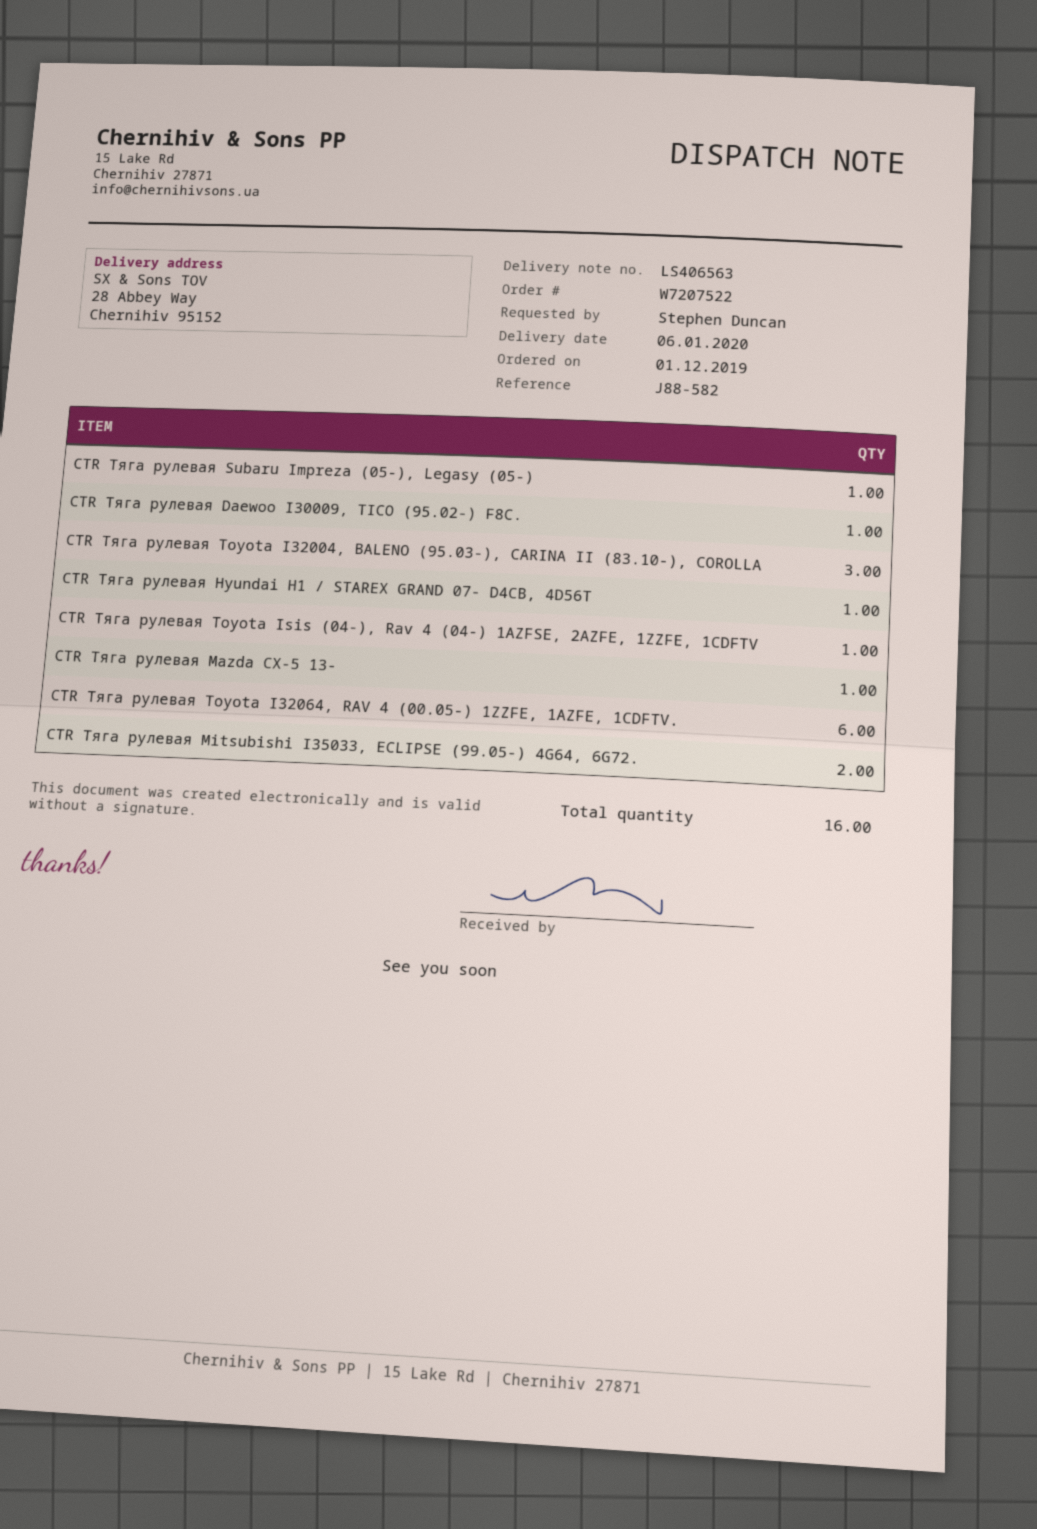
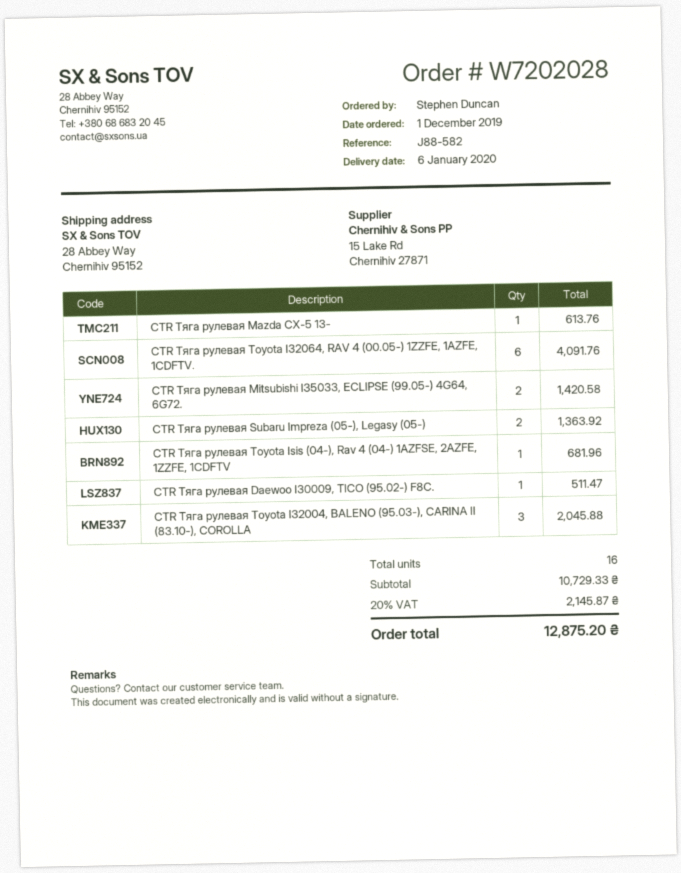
order number: W7207522 -> W7202028
CTR Тяга рулевая Subaru Impreza (05-), Legasy (05-): 1 -> 2
CTR Тяга рулевая Hyundai H1 / STAREX GRAND 07- D4CB, 4D56T: 1 -> none

